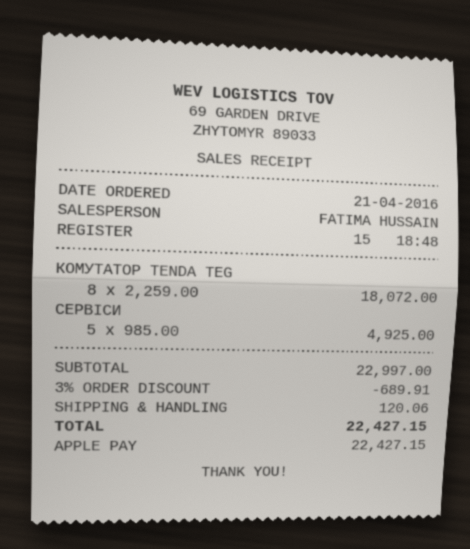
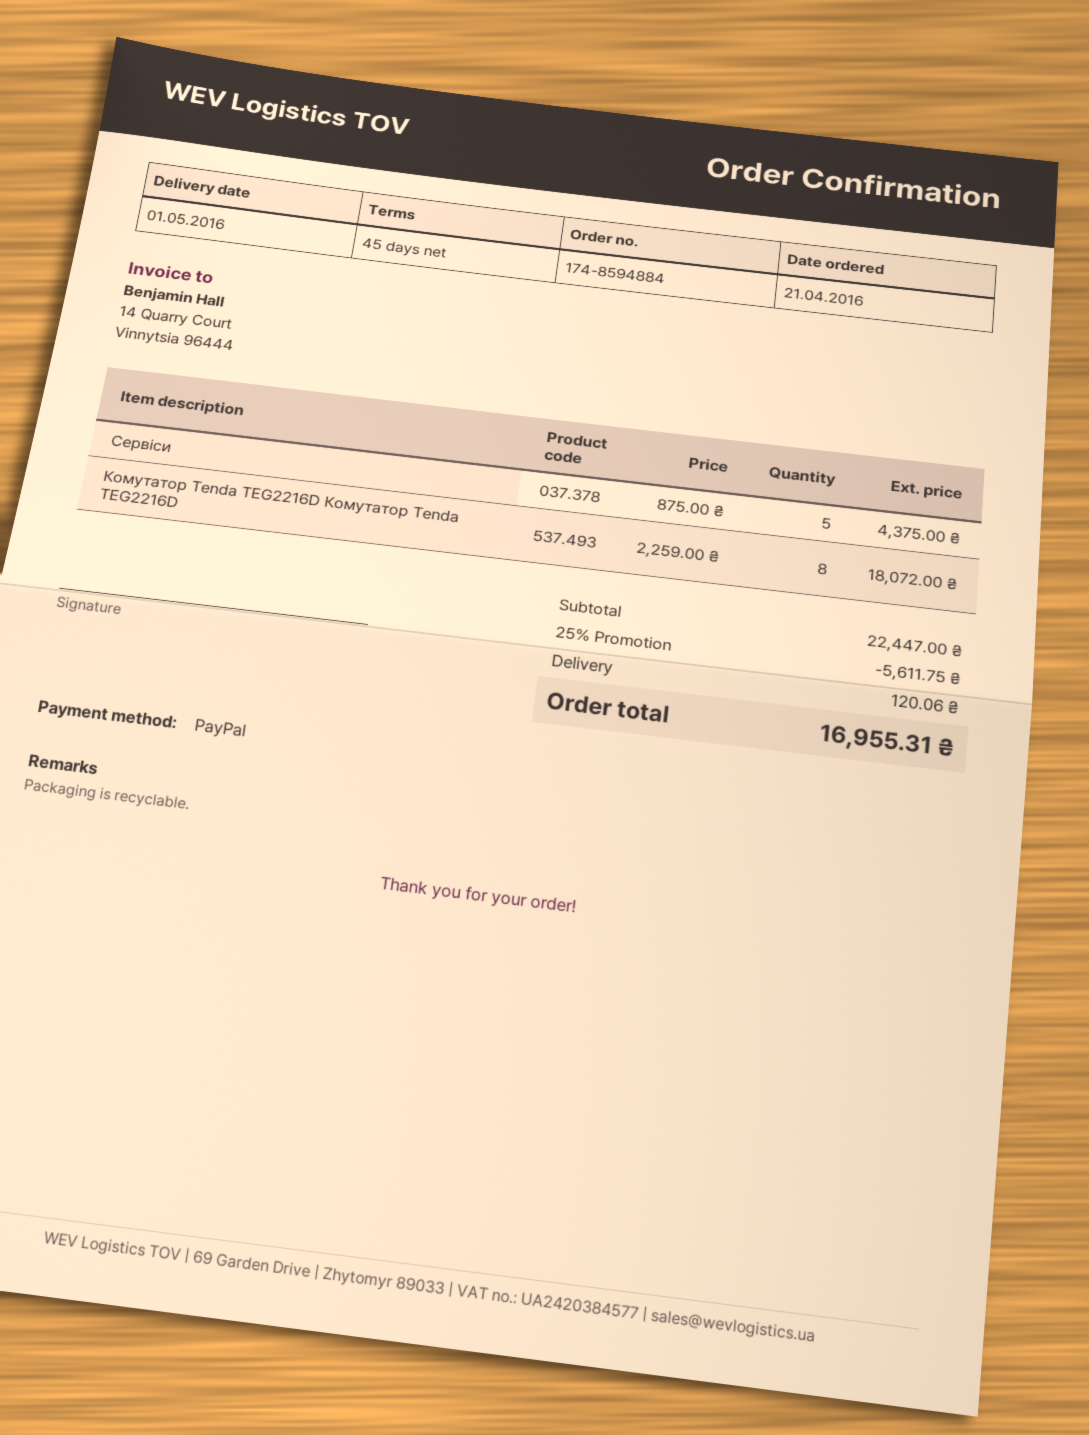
payment method: Apple Pay -> PayPal
СЕРВІСИ: 5 x 985.00 = 4925.00 -> 5 x 875.00 = 4375.00
subtotal: 22997.00 -> 22447.00
discount: 3% = 689.91 -> 25% = 5611.75
total: 22427.15 -> 16955.31

